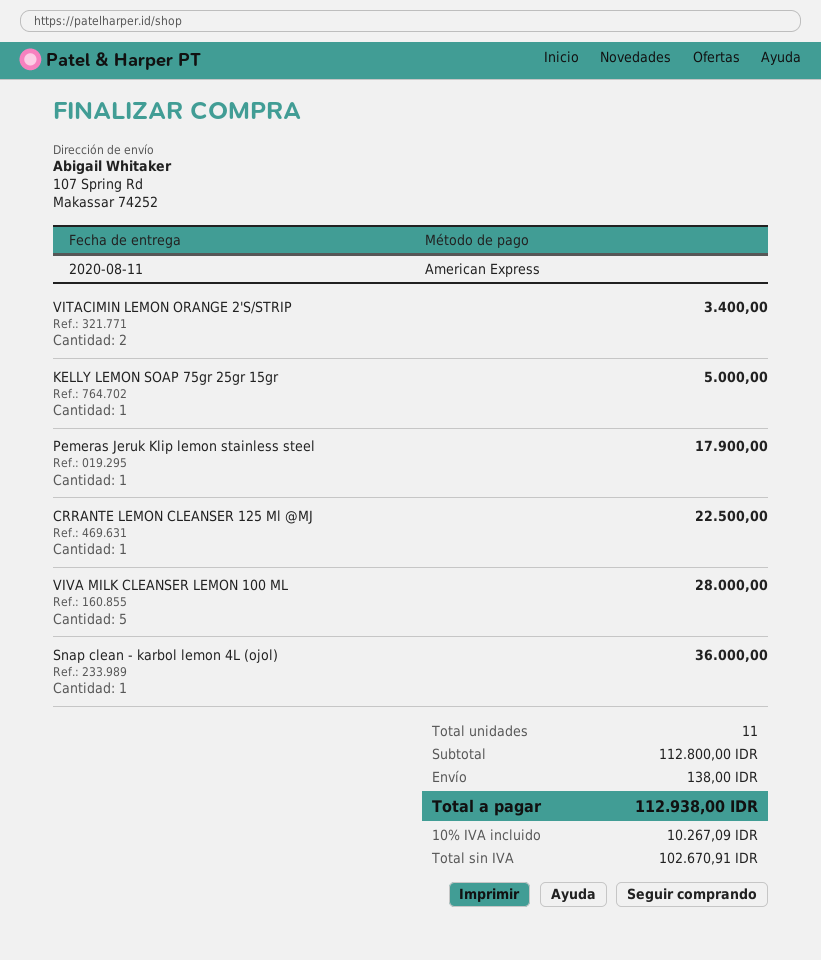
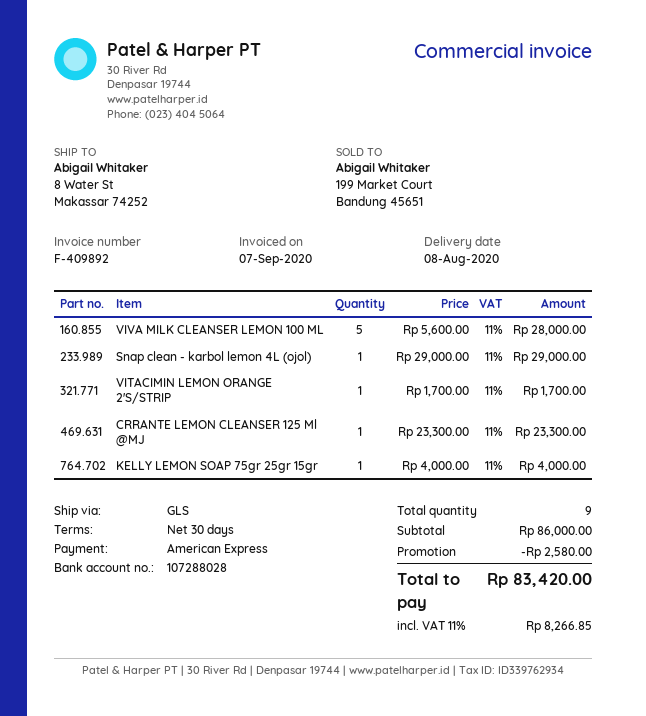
delivery date: 2020-08-11 -> 2020-08-08
ship to: 107 Spring Rd, Makassar 74252 -> 8 Water St, Makassar 74252
VITACIMIN LEMON ORANGE 2'S/STRIP: 2 for 3400.00 -> 1 for 1700.00
KELLY LEMON SOAP 75gr 25gr 15gr: 1 for 5000.00 -> 1 for 4000.00
Pemeras Jeruk Klip lemon stainless steel: 1 for 17900.00 -> none
CRRANTE LEMON CLEANSER 125 Ml @MJ: 1 for 22500.00 -> 1 for 23300.00
Snap clean - karbol lemon 4L (ojol): 1 for 36000.00 -> 1 for 29000.00
total quantity: 11 -> 9
subtotal: 112800.00 -> 86000.00
discount: none -> 2580.00
shipping: 138.00 -> none
tax: 10% = 10267.09 -> 11% = 8266.85
total: 112938.00 -> 83420.00

